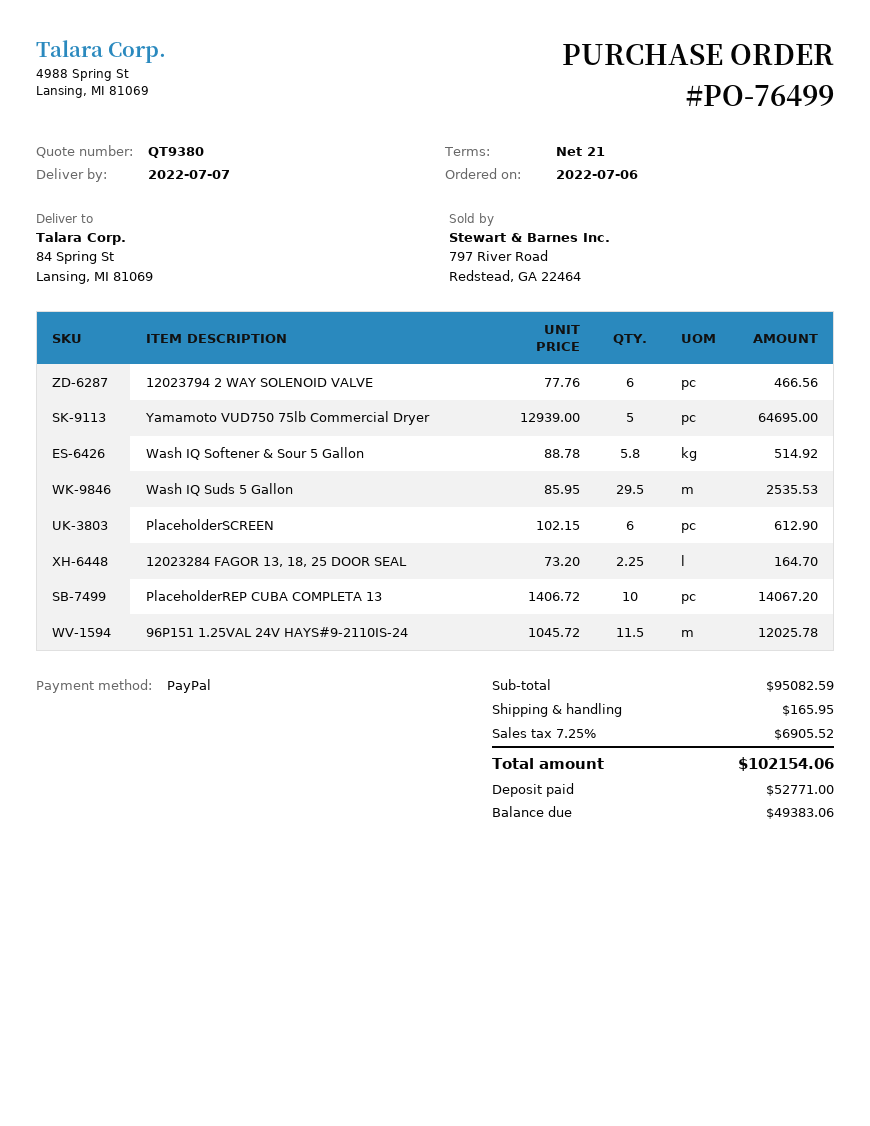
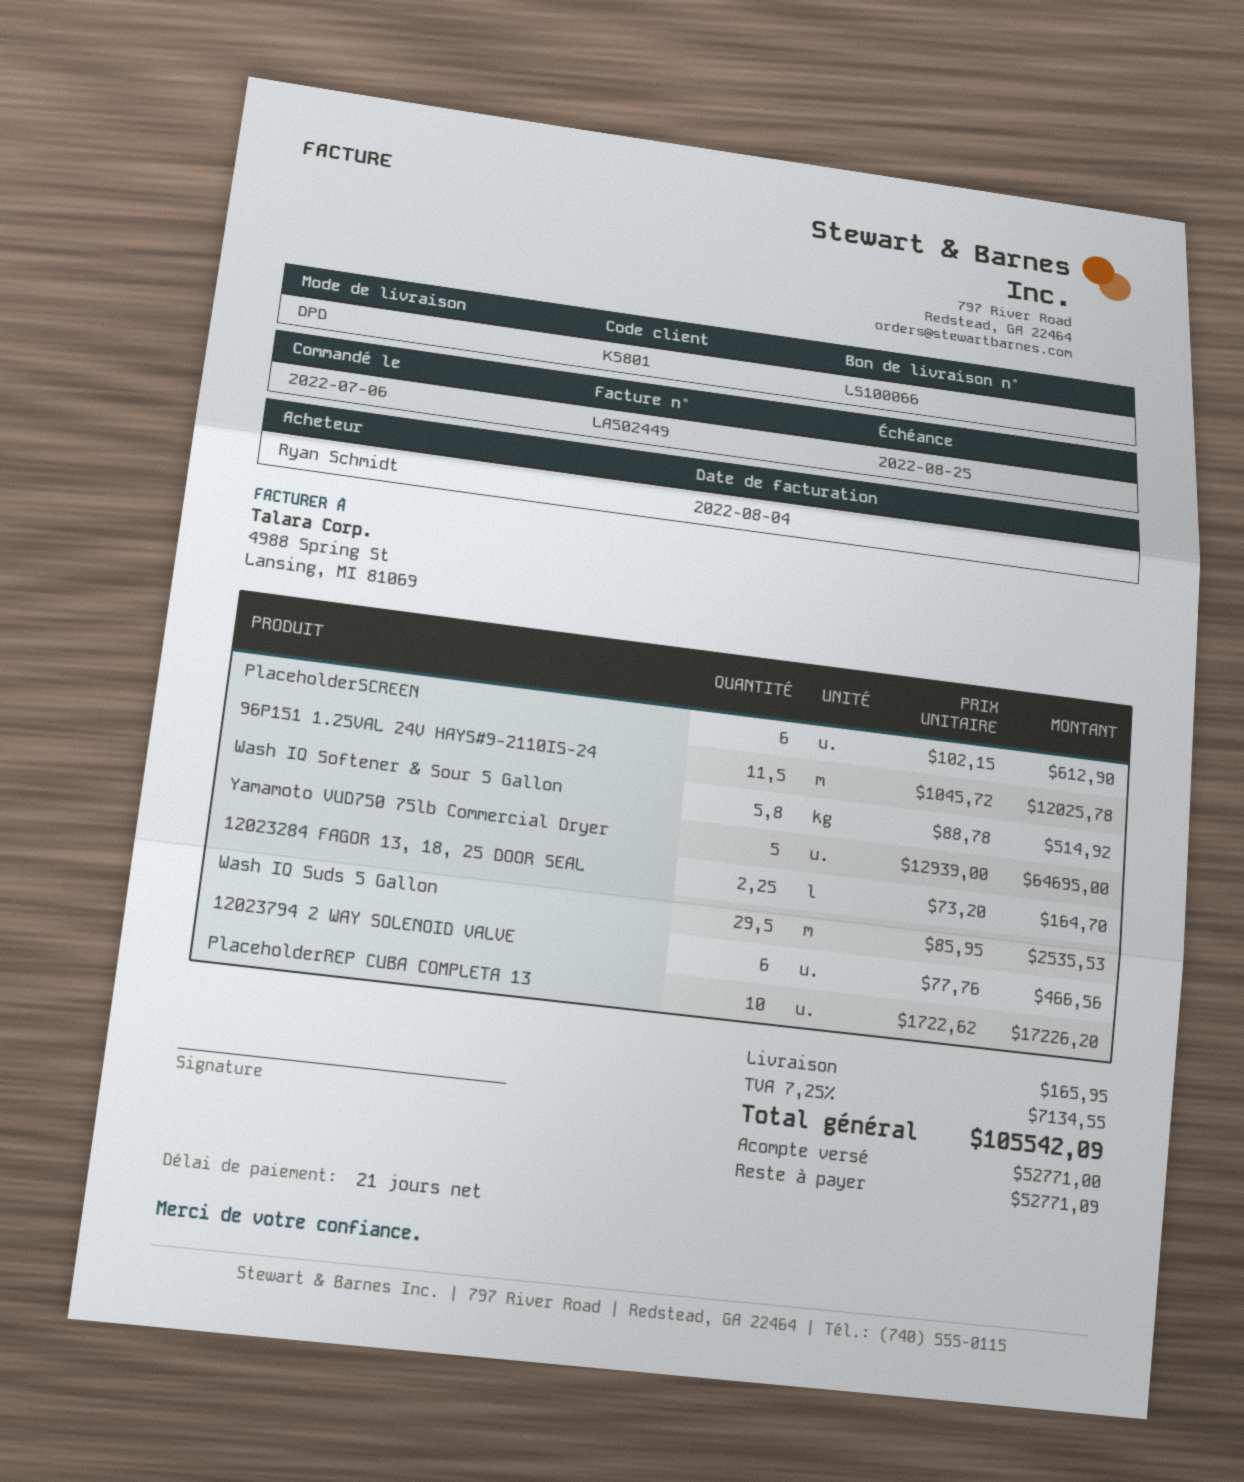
PlaceholderREP CUBA COMPLETA 13: 10 x 1406.72 = 14067.20 -> 10 x 1722.62 = 17226.20
tax: 7.25% = 6905.52 -> 7.25% = 7134.55
total: 102154.06 -> 105542.09
balance: 49383.06 -> 52771.09

